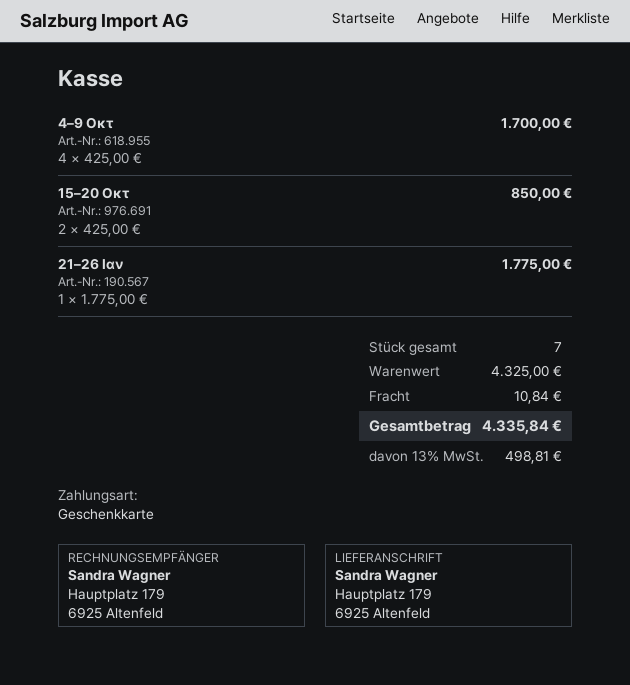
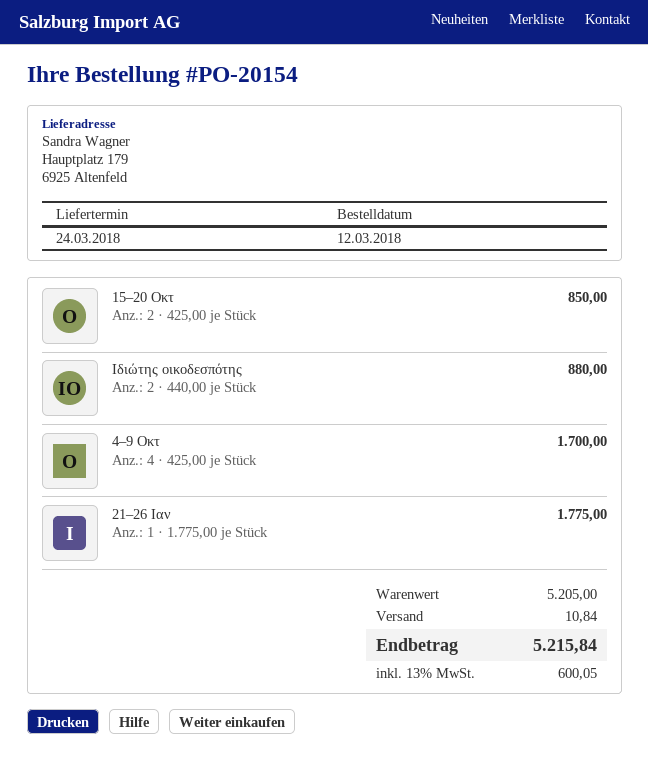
Ιδιώτης οικοδεσπότης: none -> 2 x 440.00 = 880.00
subtotal: 4325.00 -> 5205.00
tax: 13% = 498.81 -> 13% = 600.05
total: 4335.84 -> 5215.84

